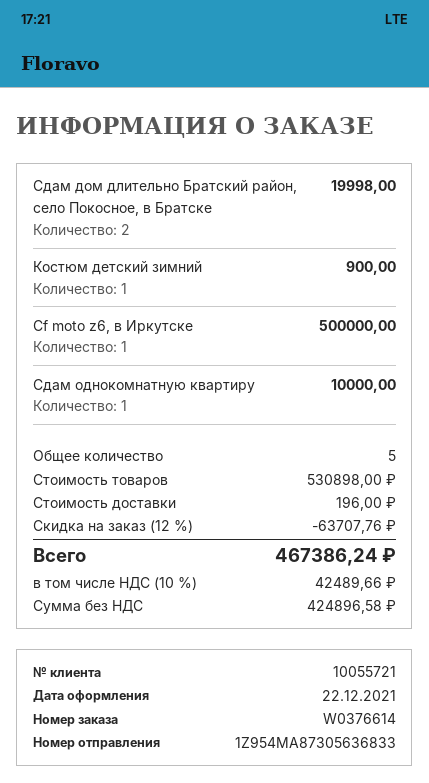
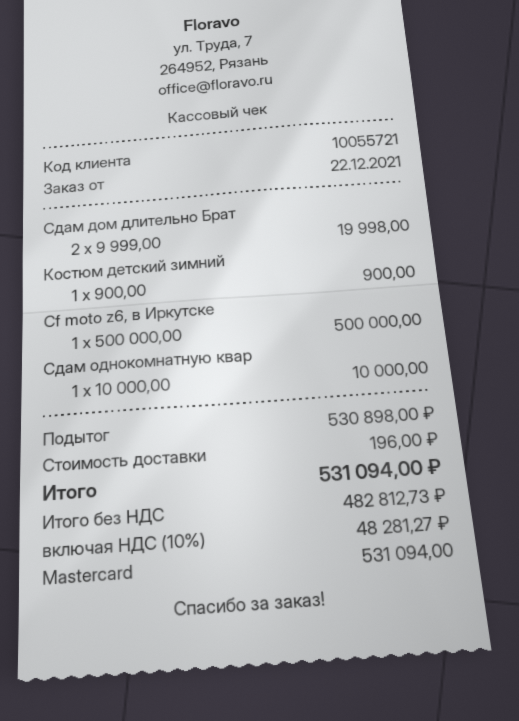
discount: 12% = 63707.76 -> none
net: 424896.58 -> 482812.73
tax: 10% = 42489.66 -> 10% = 48281.27
total: 467386.24 -> 531094.00

